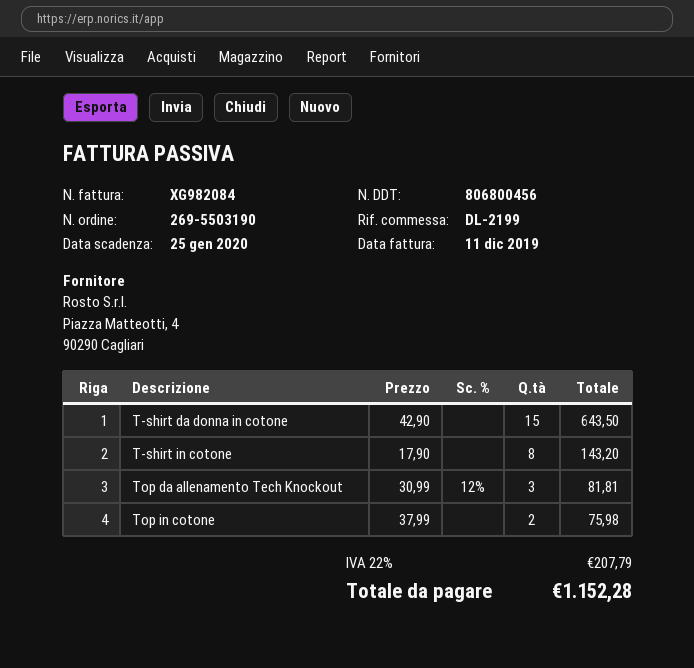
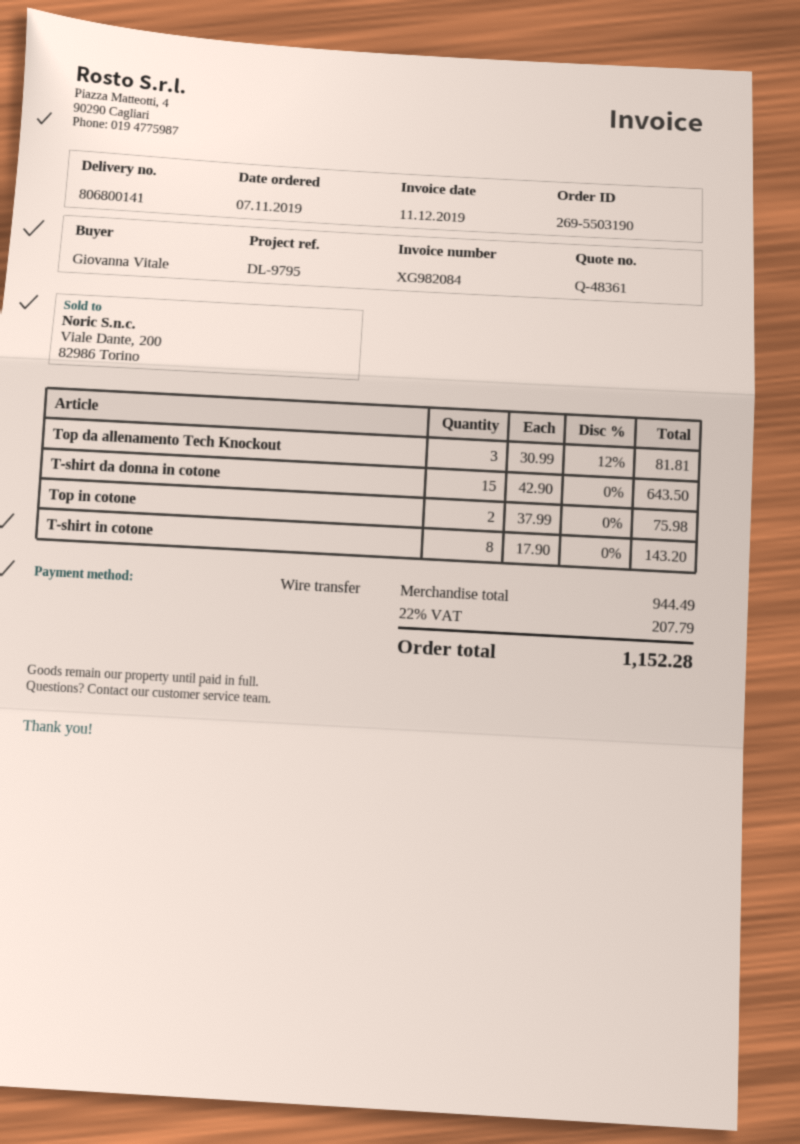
delivery note number: 806800456 -> 806800141
reference: DL-2199 -> DL-9795

